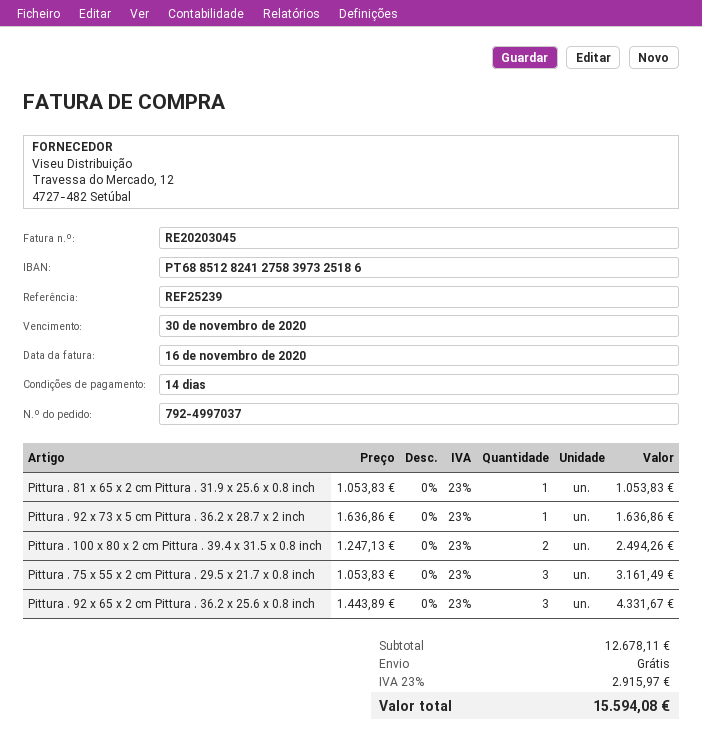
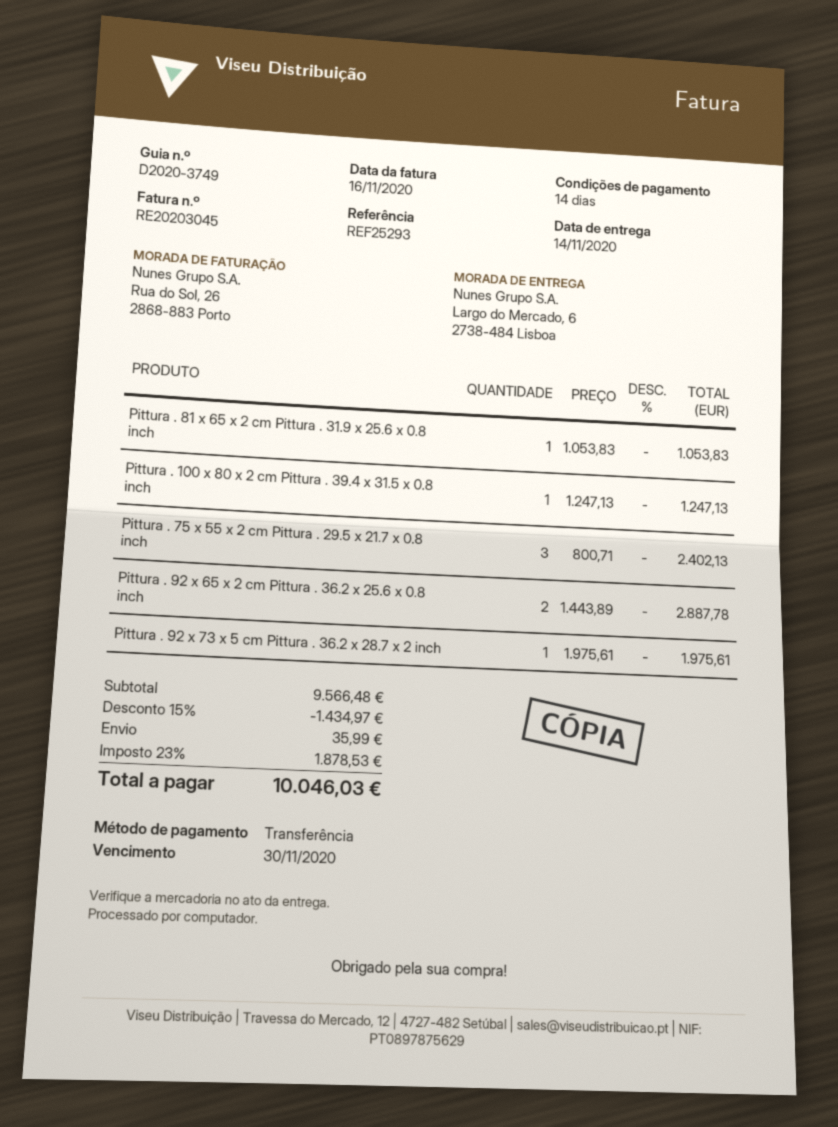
reference: REF25239 -> REF25293
Pittura . 92 x 73 x 5 cm Pittura . 36.2 x 28.7 x 2 inch: 1 x 1636.86 = 1636.86 -> 1 x 1975.61 = 1975.61
Pittura . 100 x 80 x 2 cm Pittura . 39.4 x 31.5 x 0.8 inch: 2 x 1247.13 = 2494.26 -> 1 x 1247.13 = 1247.13
Pittura . 75 x 55 x 2 cm Pittura . 29.5 x 21.7 x 0.8 inch: 3 x 1053.83 = 3161.49 -> 3 x 800.71 = 2402.13
Pittura . 92 x 65 x 2 cm Pittura . 36.2 x 25.6 x 0.8 inch: 3 x 1443.89 = 4331.67 -> 2 x 1443.89 = 2887.78
subtotal: 12678.11 -> 9566.48
discount: none -> 15% = 1434.97
shipping: 0.00 -> 35.99
tax: 23% = 2915.97 -> 23% = 1878.53
total: 15594.08 -> 10046.03

